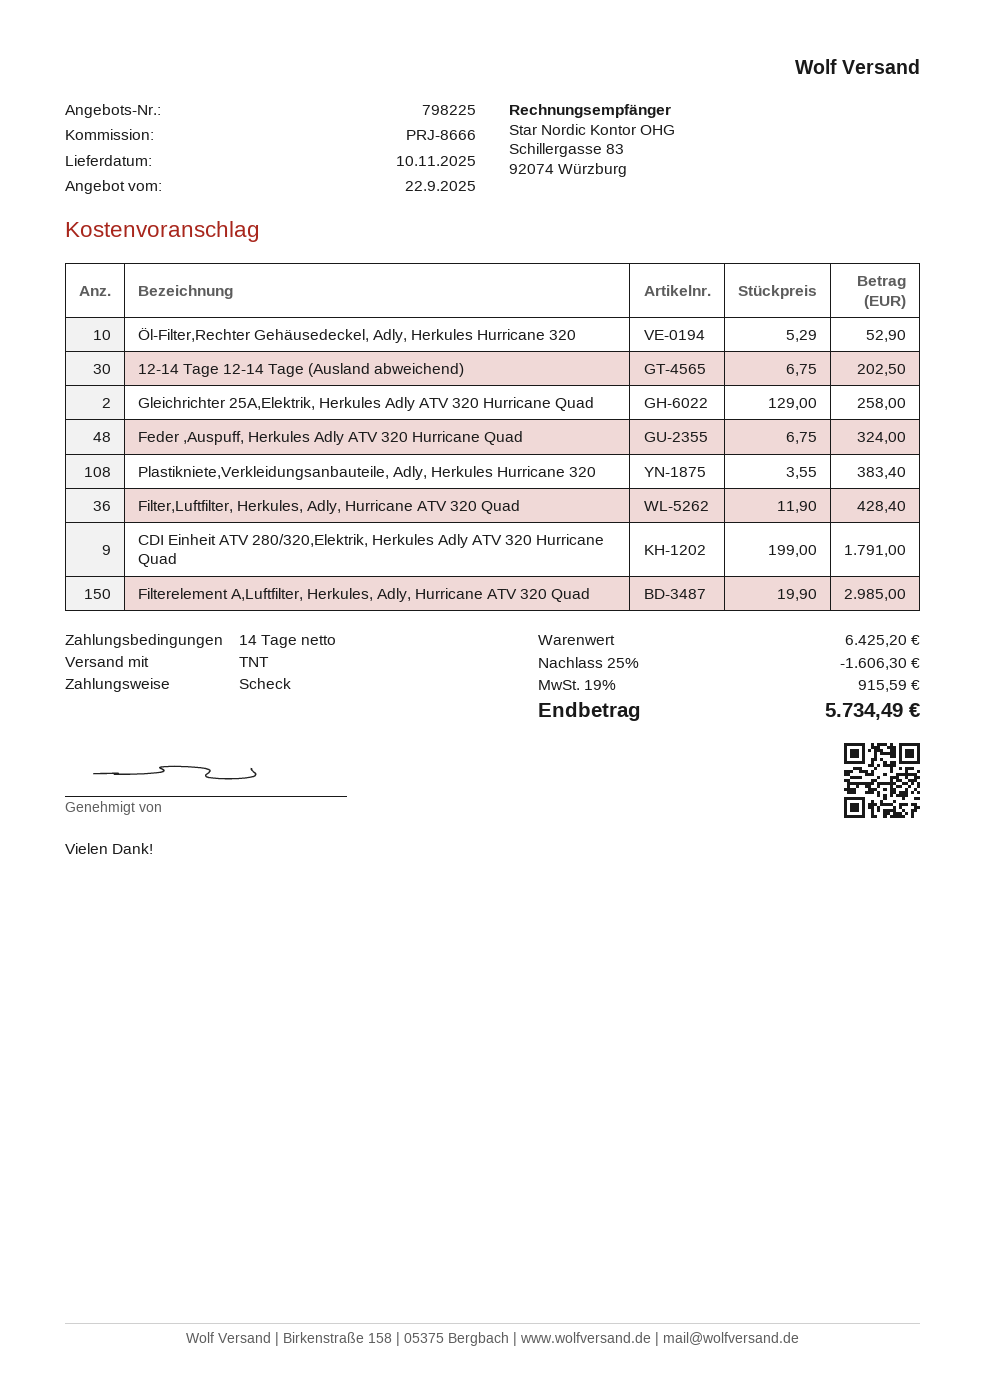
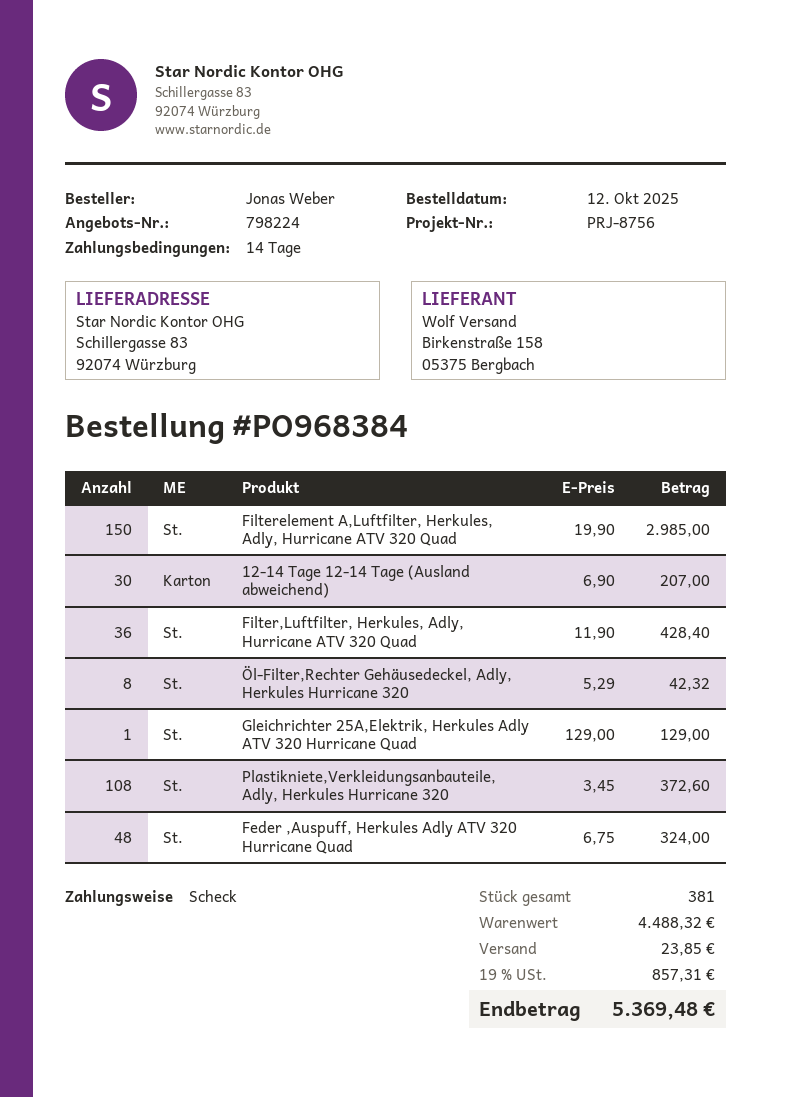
quote number: 798225 -> 798224
reference: PRJ-8666 -> PRJ-8756
Öl-Filter,Rechter Gehäusedeckel, Adly, Herkules Hurricane 320: 10 x 5.29 = 52.90 -> 8 x 5.29 = 42.32
12-14 Tage 12-14 Tage (Ausland abweichend): 30 x 6.75 = 202.50 -> 30 x 6.90 = 207.00
Gleichrichter 25A,Elektrik, Herkules Adly ATV 320 Hurricane Quad: 2 x 129.00 = 258.00 -> 1 x 129.00 = 129.00
Plastikniete,Verkleidungsanbauteile, Adly, Herkules Hurricane 320: 108 x 3.55 = 383.40 -> 108 x 3.45 = 372.60
CDI Einheit ATV 280/320,Elektrik, Herkules Adly ATV 320 Hurricane Quad: 9 x 199.00 = 1791.00 -> none
subtotal: 6425.20 -> 4488.32
discount: 25% = 1606.30 -> none
shipping: none -> 23.85
tax: 19% = 915.59 -> 19% = 857.31
total: 5734.49 -> 5369.48

